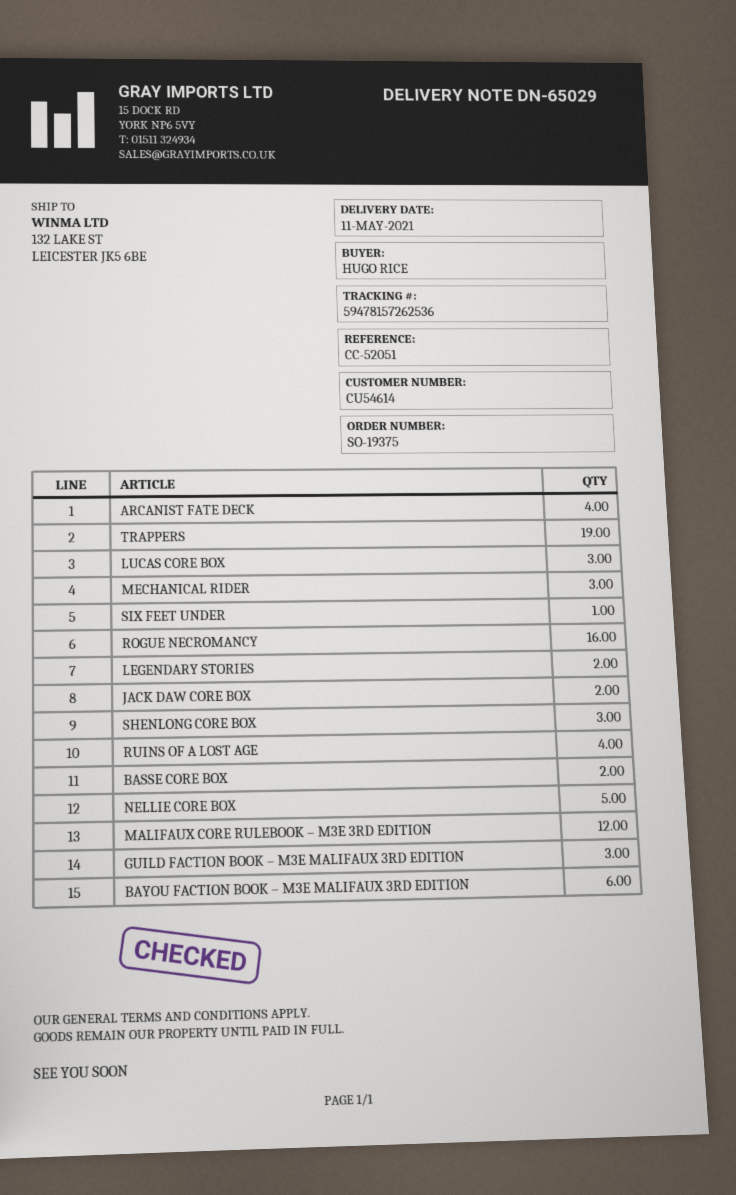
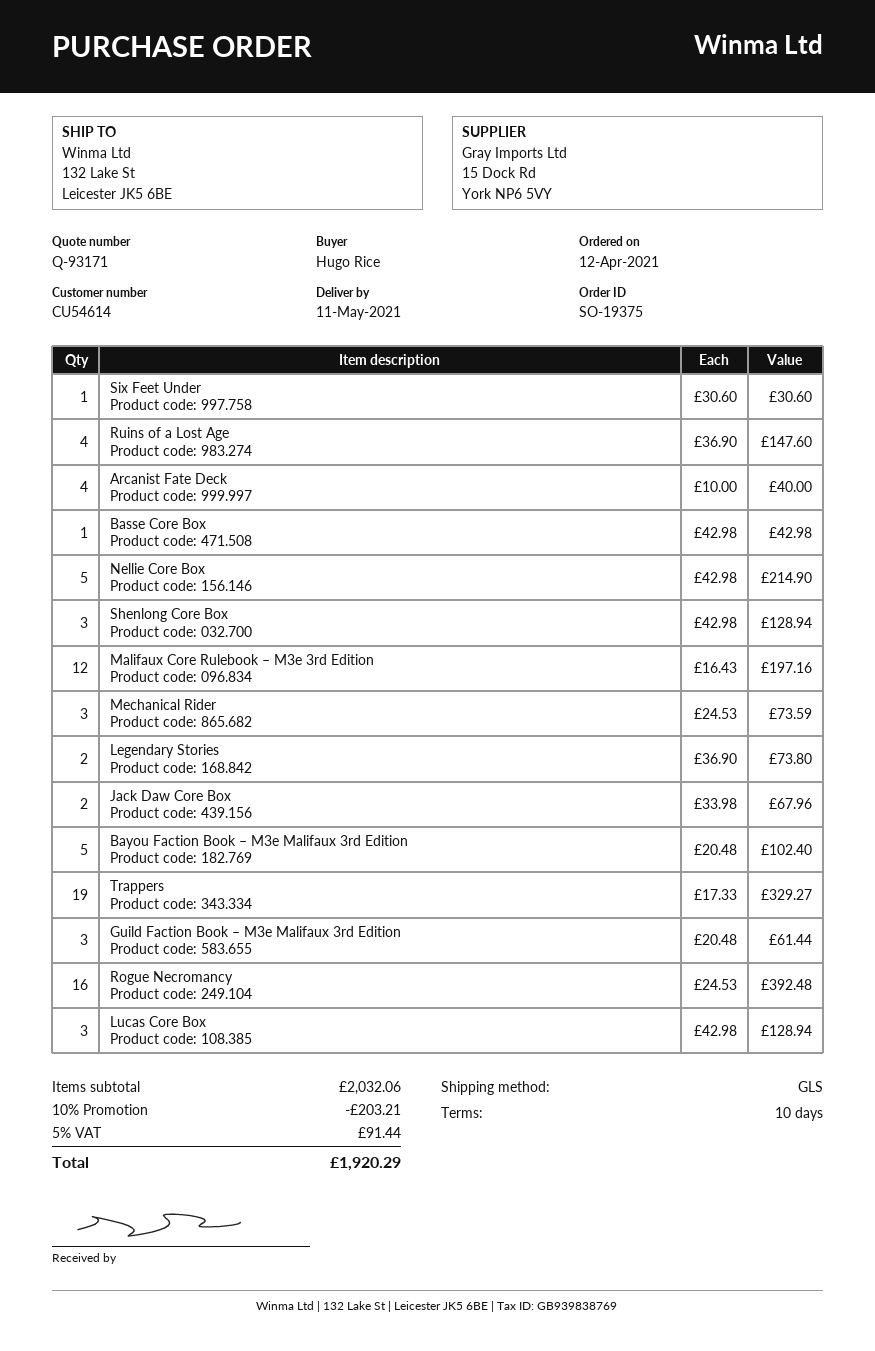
BASSE CORE BOX: 2 -> 1
BAYOU FACTION BOOK – M3E MALIFAUX 3RD EDITION: 6 -> 5

